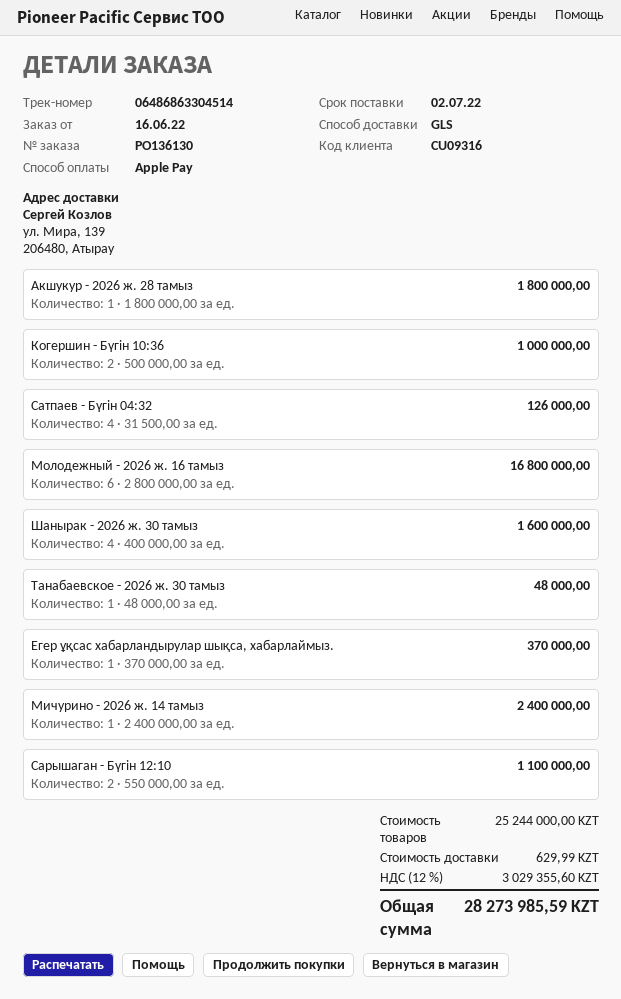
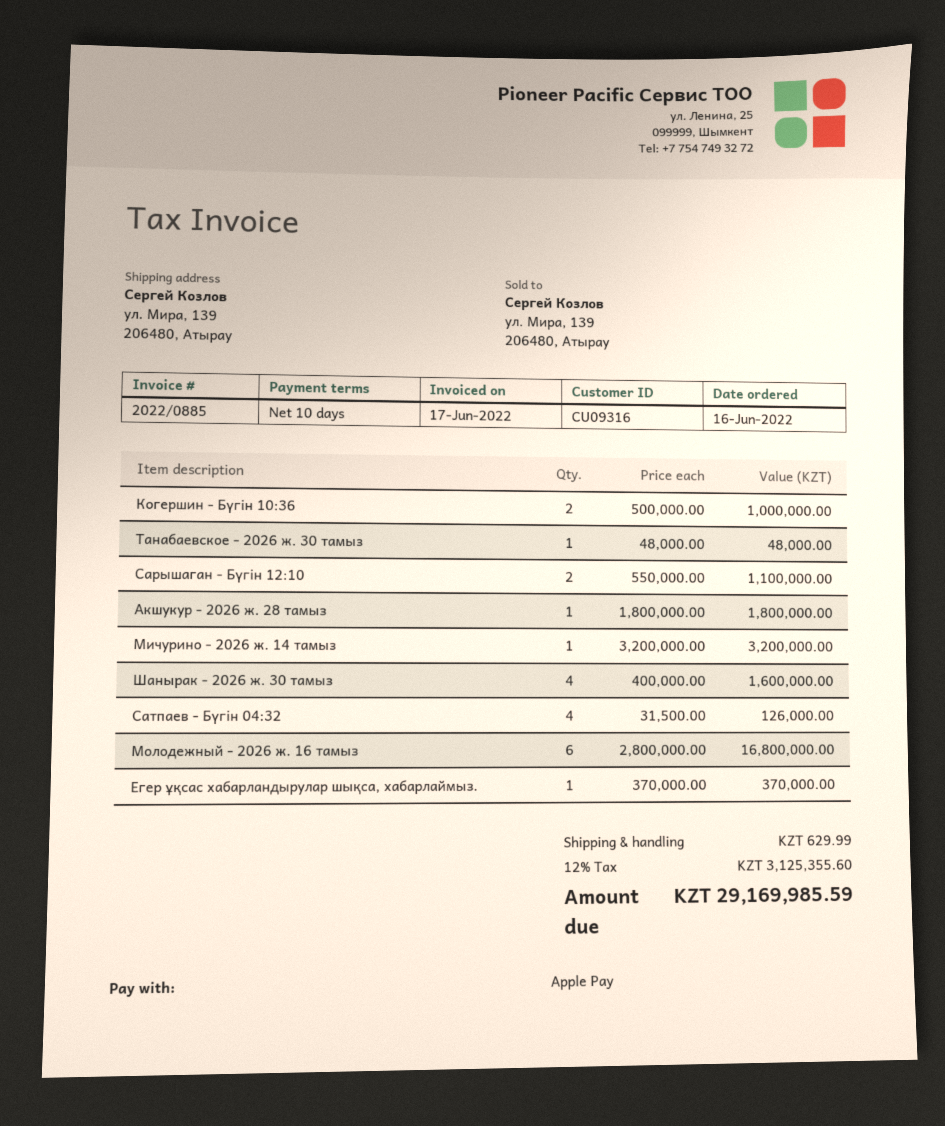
Мичурино - 2026 ж. 14 тамыз: 1 x 2400000.00 = 2400000.00 -> 1 x 3200000.00 = 3200000.00
tax: 12% = 3029355.60 -> 12% = 3125355.60
total: 28273985.59 -> 29169985.59

